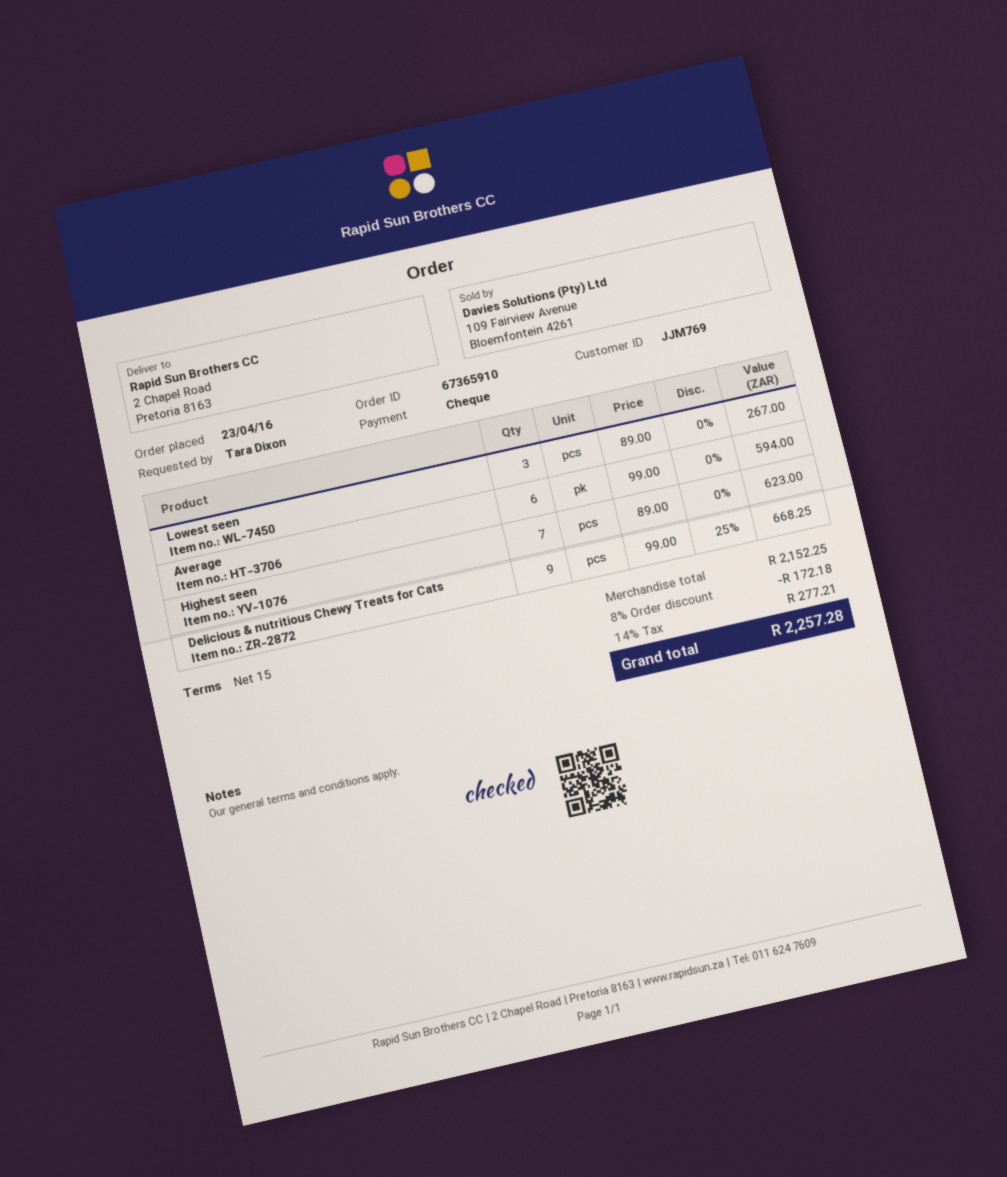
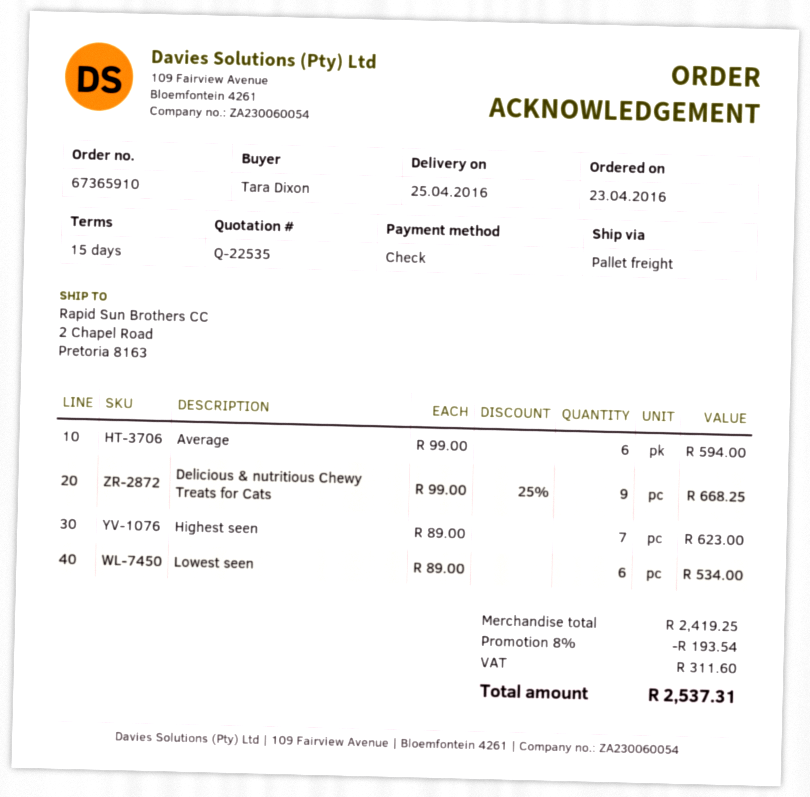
Lowest seen: 3 x 89.00 = 267.00 -> 6 x 89.00 = 534.00
subtotal: 2152.25 -> 2419.25
discount: 8% = 172.18 -> 8% = 193.54
tax: 277.21 -> 311.60
total: 2257.28 -> 2537.31

